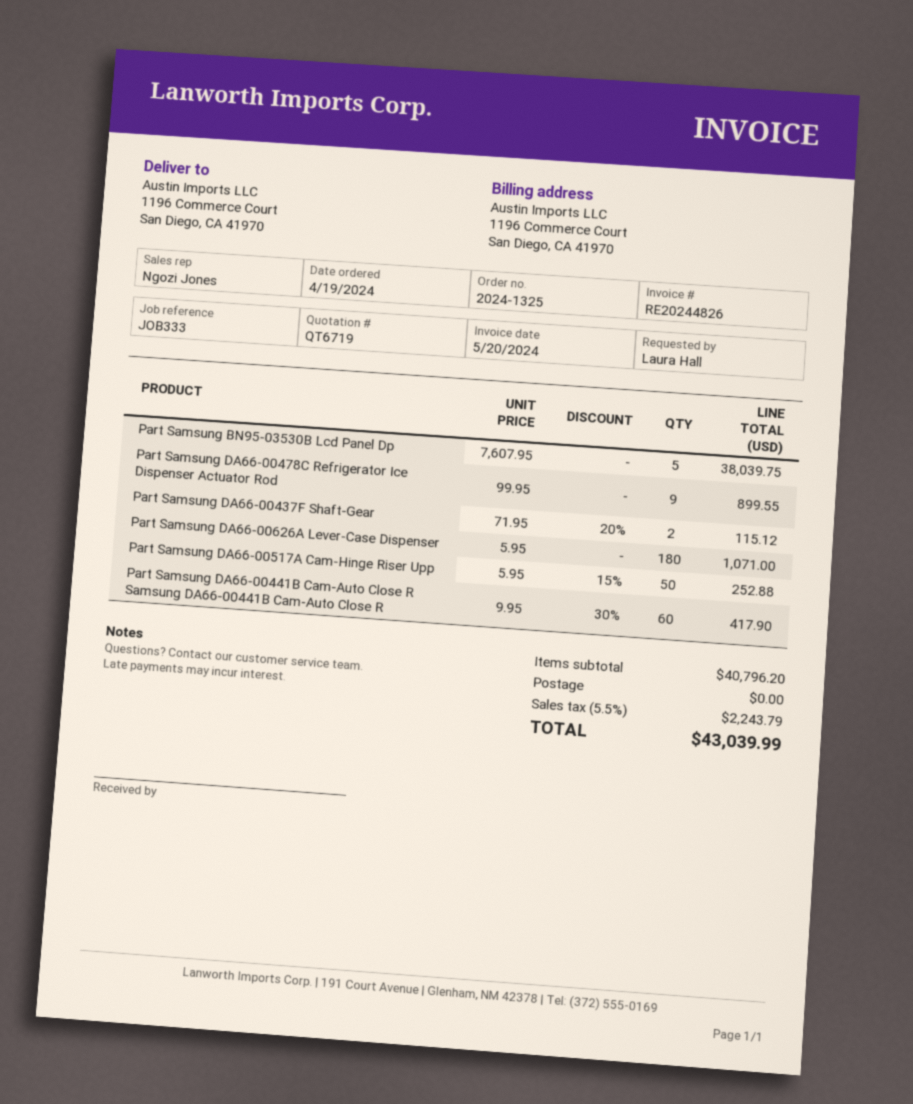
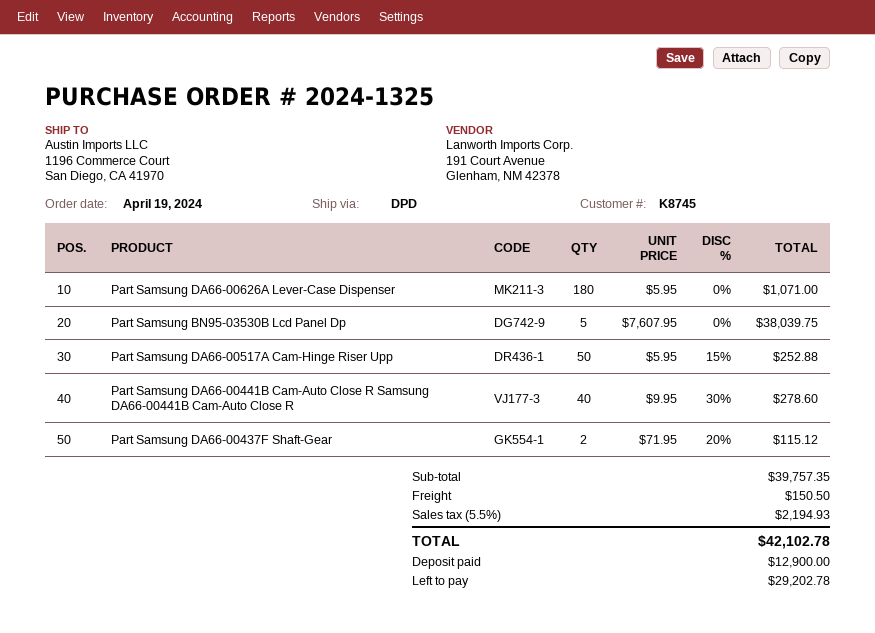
Part Samsung DA66-00478C Refrigerator Ice Dispenser Actuator Rod: 9 x 99.95 = 899.55 -> none
Part Samsung DA66-00441B Cam-Auto Close R Samsung DA66-00441B Cam-Auto Close R: 60 x 9.95 - 30% = 417.90 -> 40 x 9.95 - 30% = 278.60
subtotal: 40796.20 -> 39757.35
shipping: 0.00 -> 150.50
tax: 5.5% = 2243.79 -> 5.5% = 2194.93
total: 43039.99 -> 42102.78

